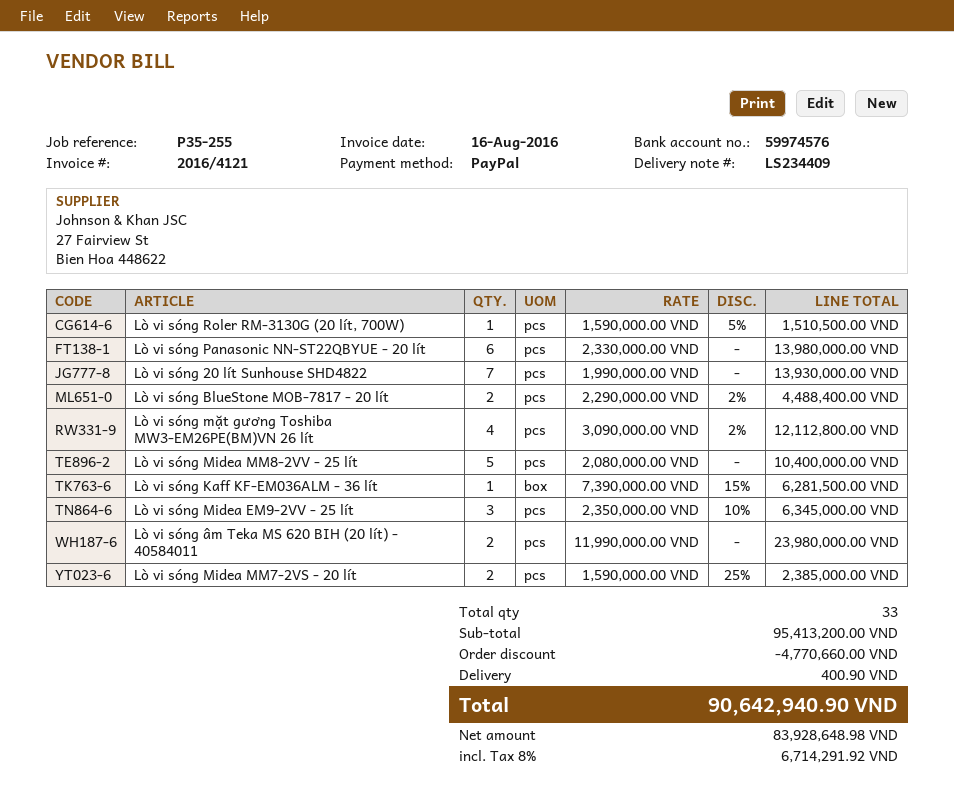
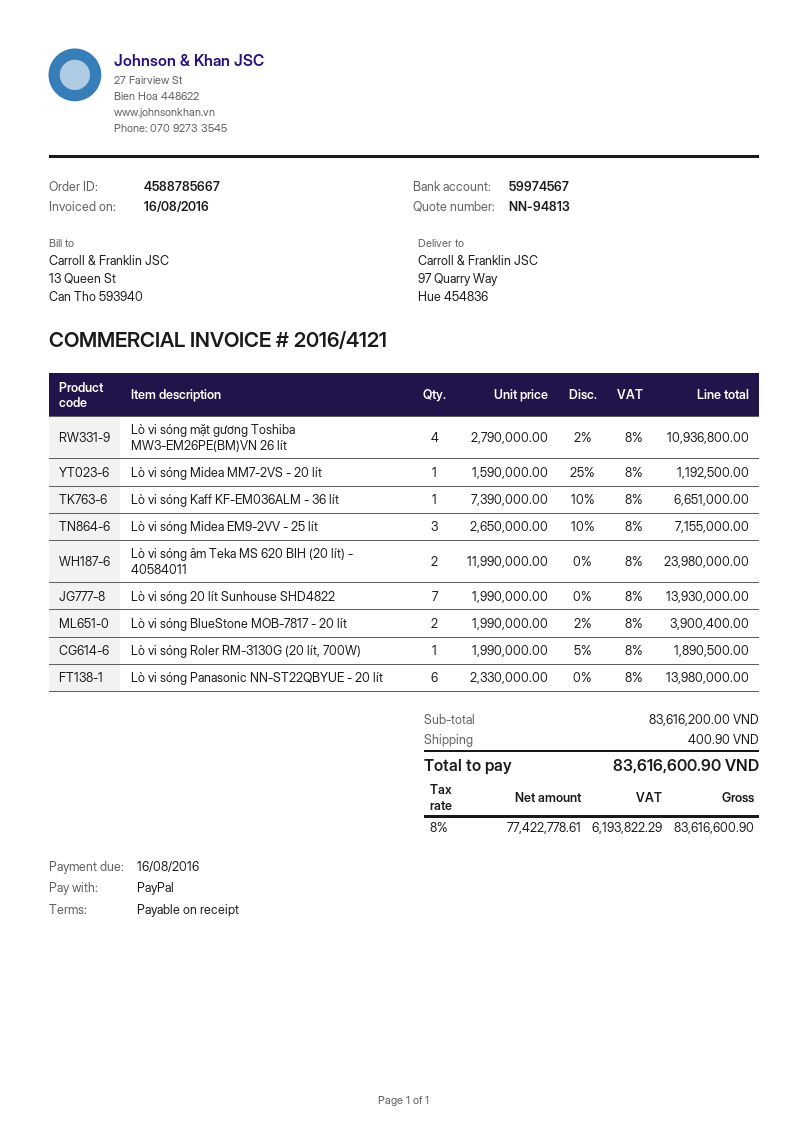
bank account: 59974576 -> 59974567
Lò vi sóng Roler RM-3130G (20 lít, 700W): 1 x 1590000.00 - 5% = 1510500.00 -> 1 x 1990000.00 - 5% = 1890500.00
Lò vi sóng BlueStone MOB-7817 - 20 lít: 2 x 2290000.00 - 2% = 4488400.00 -> 2 x 1990000.00 - 2% = 3900400.00
Lò vi sóng mặt gương Toshiba MW3-EM26PE(BM)VN 26 lít: 4 x 3090000.00 - 2% = 12112800.00 -> 4 x 2790000.00 - 2% = 10936800.00
Lò vi sóng Midea MM8-2VV - 25 lít: 5 x 2080000.00 = 10400000.00 -> none
Lò vi sóng Kaff KF-EM036ALM - 36 lít: 1 x 7390000.00 - 15% = 6281500.00 -> 1 x 7390000.00 - 10% = 6651000.00
Lò vi sóng Midea EM9-2VV - 25 lít: 3 x 2350000.00 - 10% = 6345000.00 -> 3 x 2650000.00 - 10% = 7155000.00
Lò vi sóng Midea MM7-2VS - 20 lít: 2 x 1590000.00 - 25% = 2385000.00 -> 1 x 1590000.00 - 25% = 1192500.00
subtotal: 95413200.00 -> 83616200.00
discount: 4770660.00 -> none
net: 83928648.98 -> 77422778.61
tax: 8% = 6714291.92 -> 8% = 6193822.29
total: 90642940.90 -> 83616600.90

